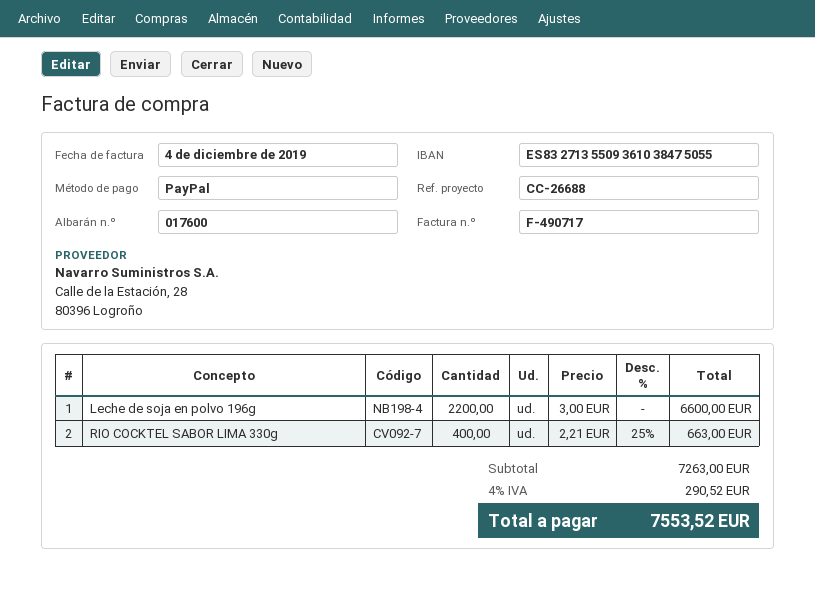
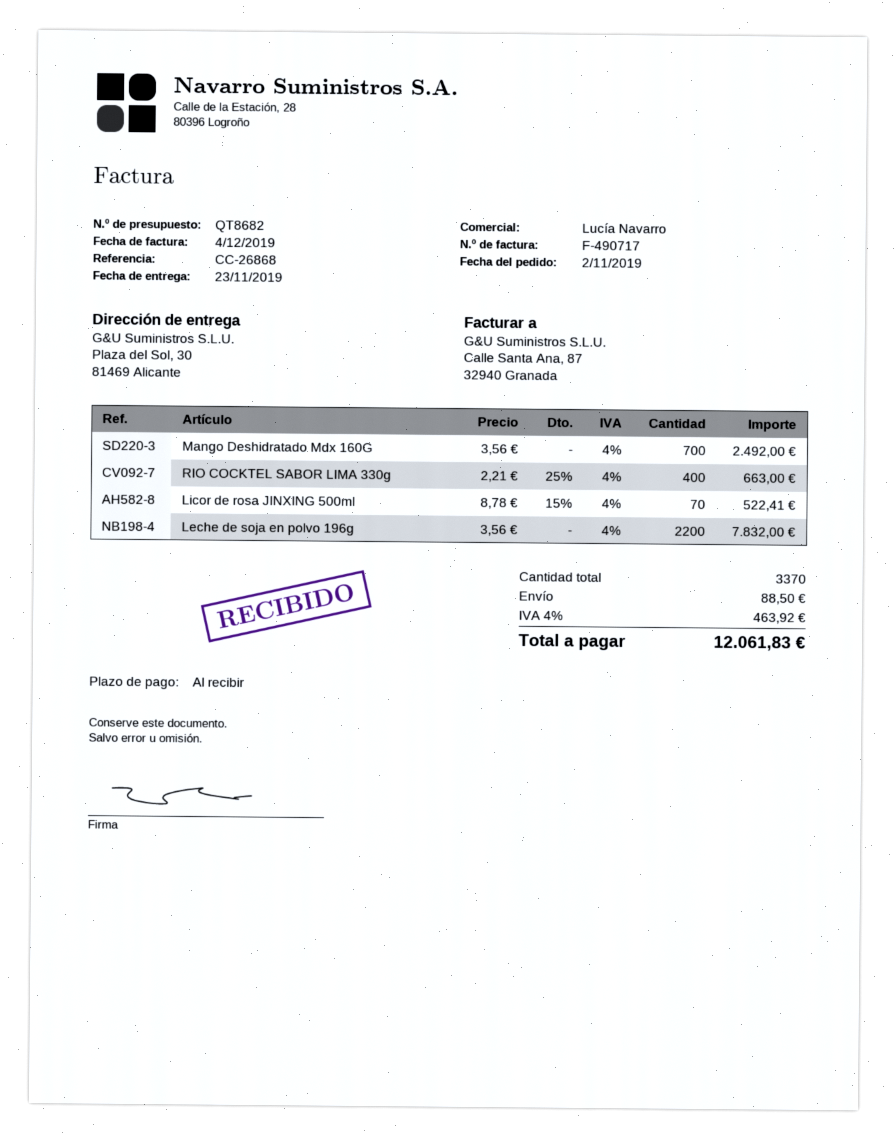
reference: CC-26688 -> CC-26868
Leche de soja en polvo 196g: 2200 x 3.00 = 6600.00 -> 2200 x 3.56 = 7832.00
Mango Deshidratado Mdx 160G: none -> 700 x 3.56 = 2492.00
Licor de rosa JINXING 500ml: none -> 70 x 8.78 - 15% = 522.41
shipping: none -> 88.50
tax: 4% = 290.52 -> 4% = 463.92
total: 7553.52 -> 12061.83

